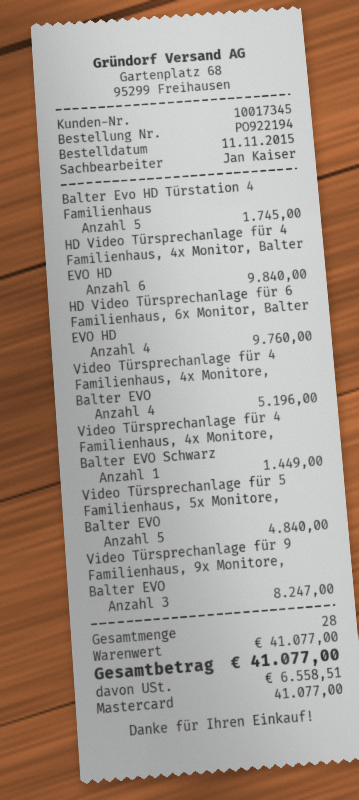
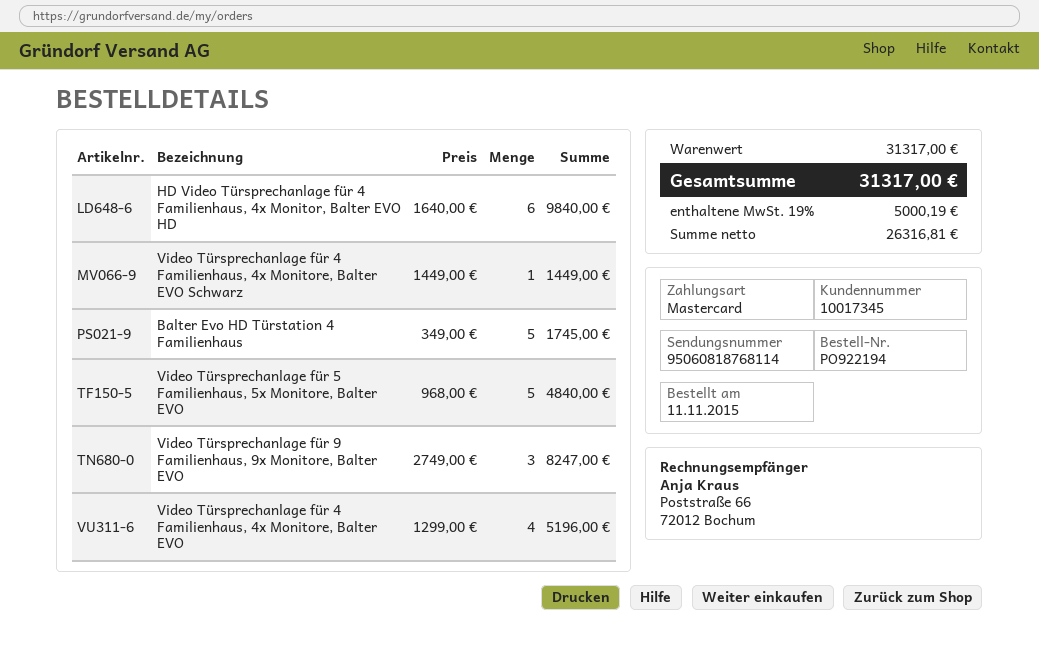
HD Video Türsprechanlage für 6 Familienhaus, 6x Monitor, Balter EVO HD: 4 for 9760.00 -> none
subtotal: 41077.00 -> 31317.00
tax: 6558.51 -> 5000.19
total: 41077.00 -> 31317.00

